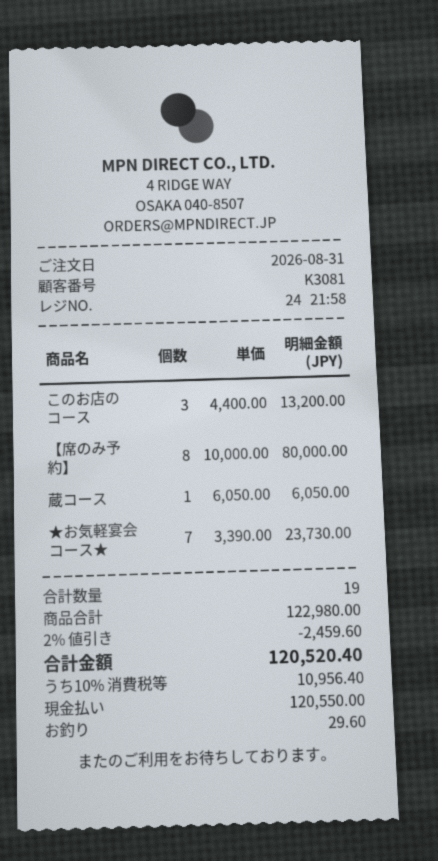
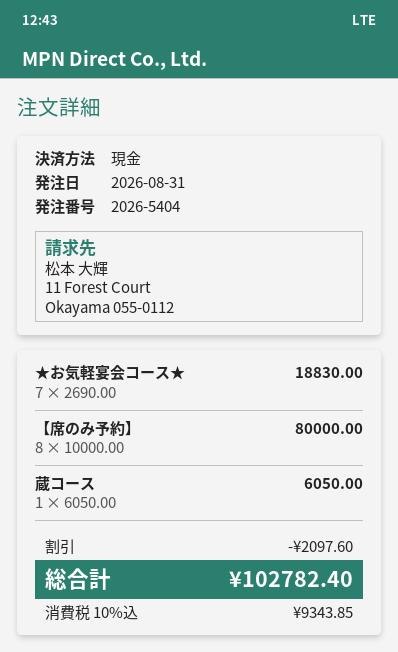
このお店のコース: 3 x 4400.00 = 13200.00 -> none
★お気軽宴会コース★: 7 x 3390.00 = 23730.00 -> 7 x 2690.00 = 18830.00
discount: 2459.60 -> 2097.60
tax: 10% = 10956.40 -> 10% = 9343.85
total: 120520.40 -> 102782.40

